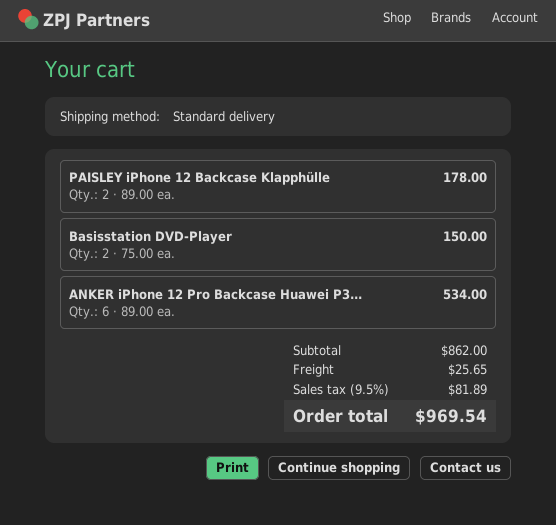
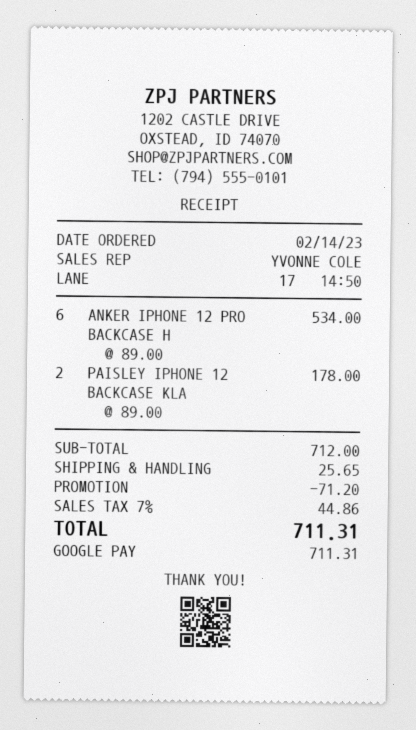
Basisstation DVD-Player: 2 x 75.00 = 150.00 -> none
subtotal: 862.00 -> 712.00
discount: none -> 71.20
tax: 9.5% = 81.89 -> 7% = 44.86
total: 969.54 -> 711.31

